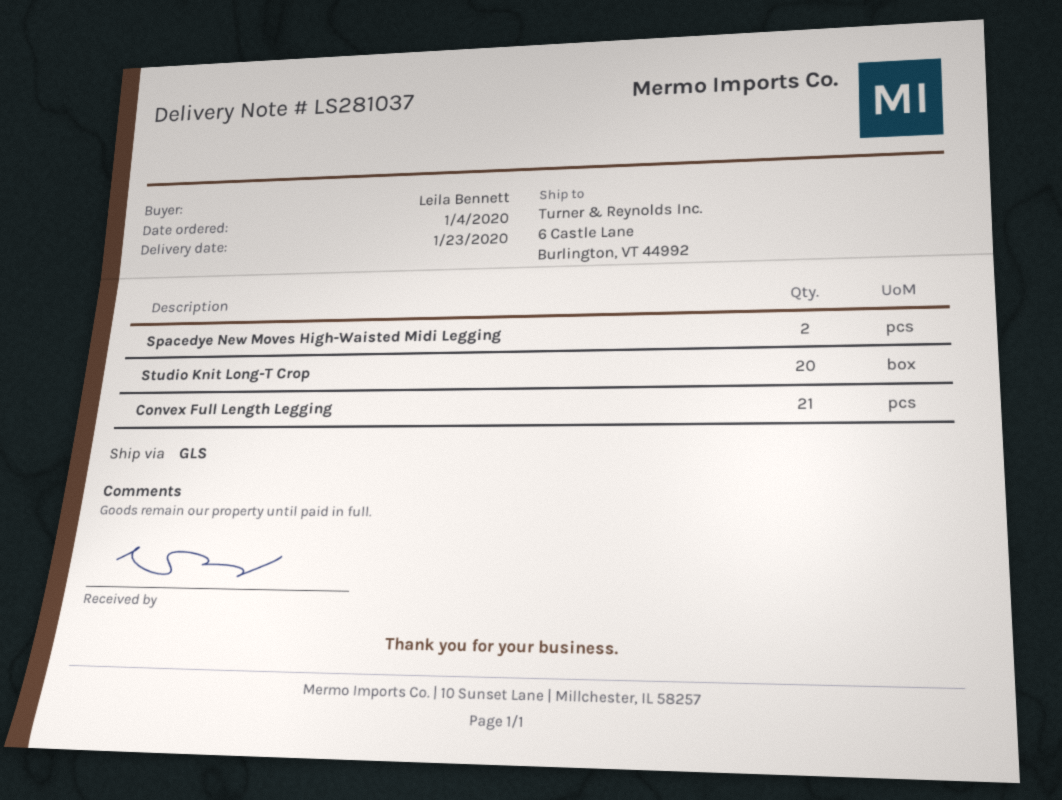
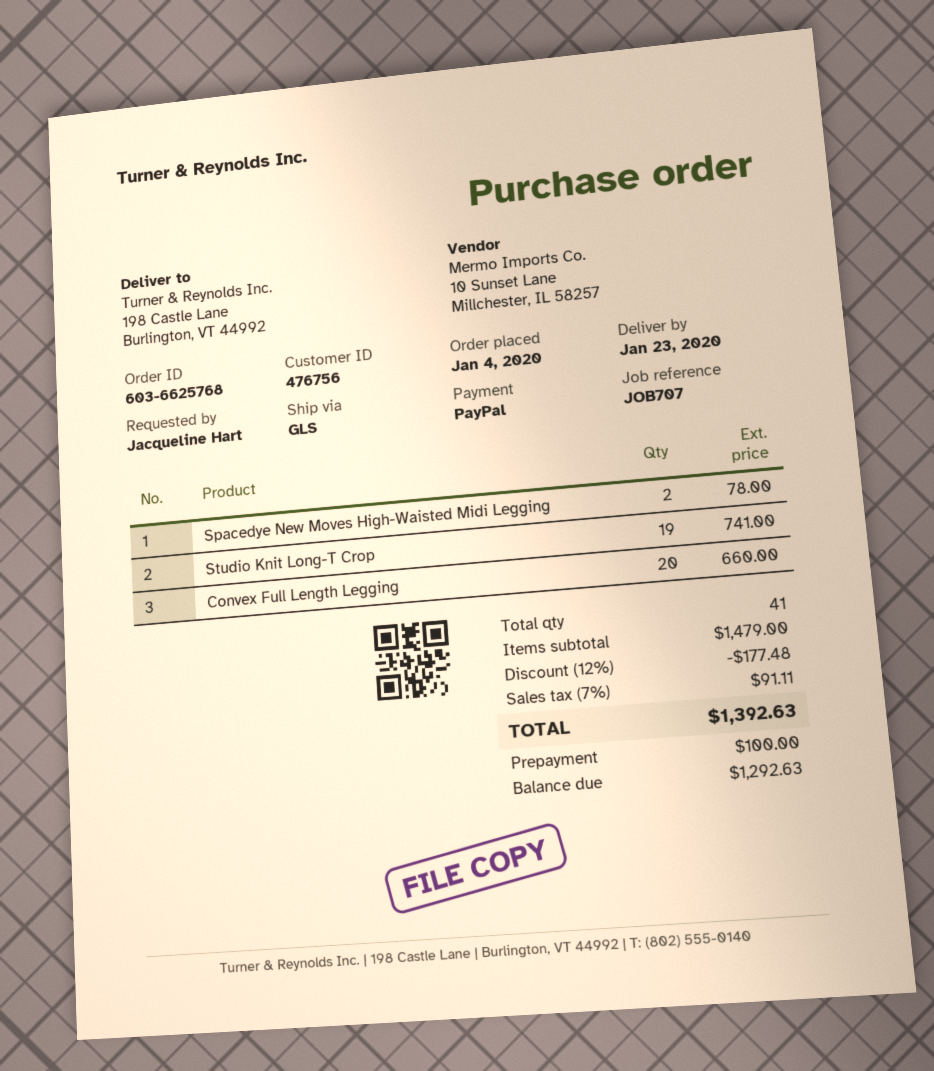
ordered by: Leila Bennett -> Jacqueline Hart
ship to: 6 Castle Lane, Burlington, VT 44992 -> 198 Castle Lane, Burlington, VT 44992
Studio Knit Long-T Crop: 20 -> 19
Convex Full Length Legging: 21 -> 20

